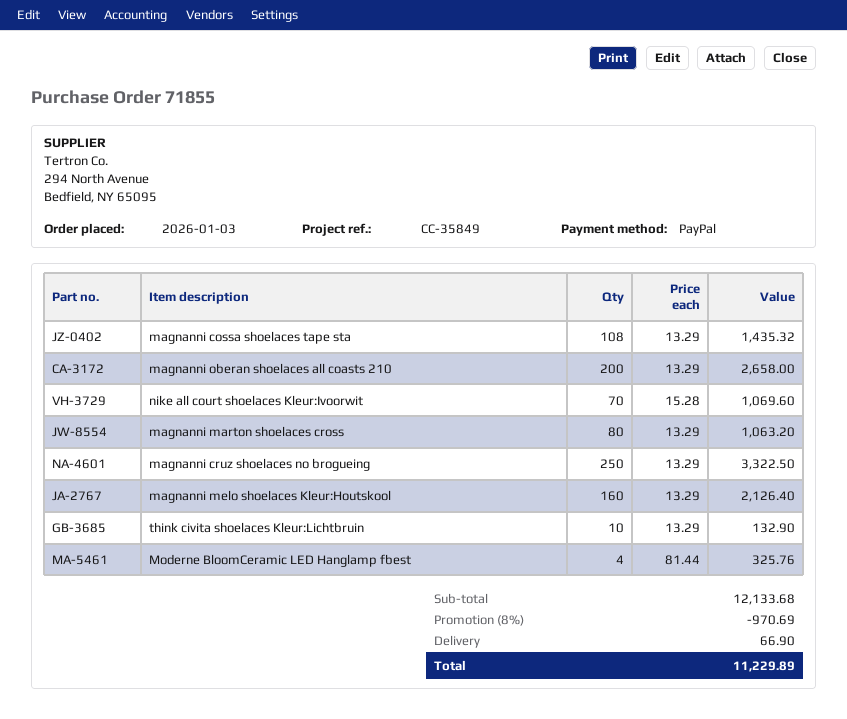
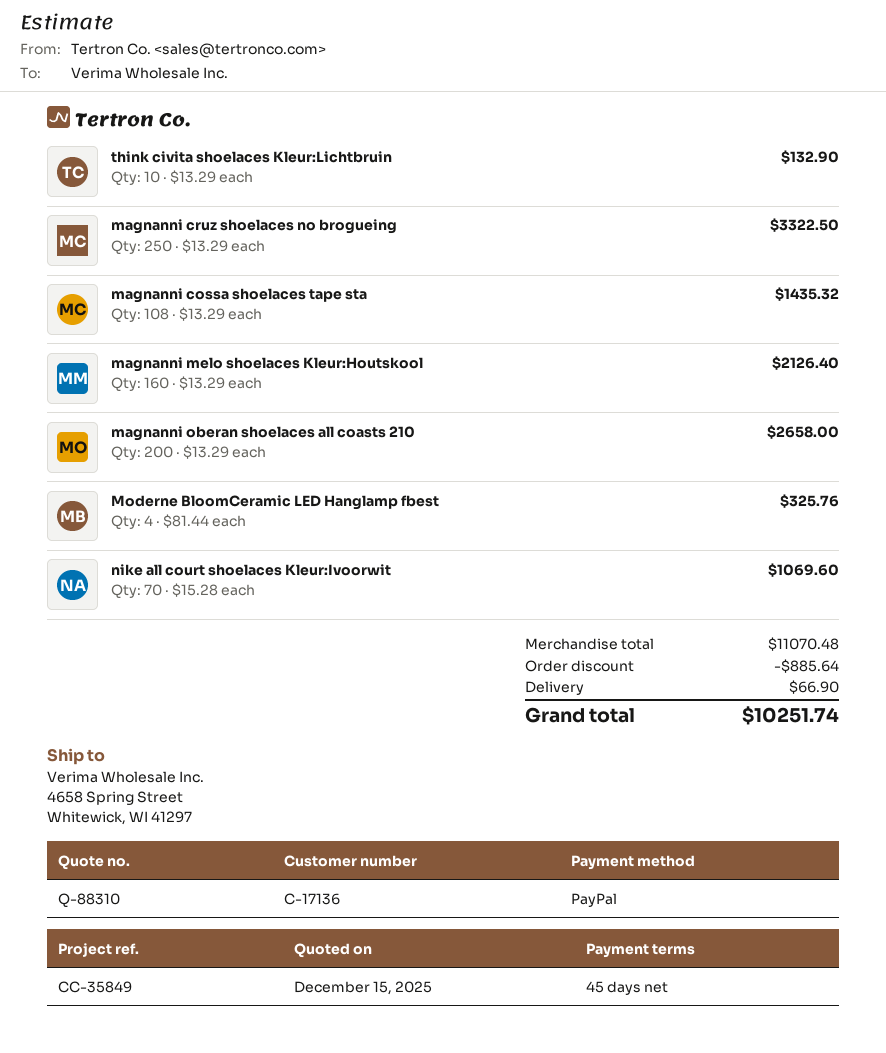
magnanni marton shoelaces cross: 80 x 13.29 = 1063.20 -> none
subtotal: 12133.68 -> 11070.48
discount: 970.69 -> 885.64
total: 11229.89 -> 10251.74

